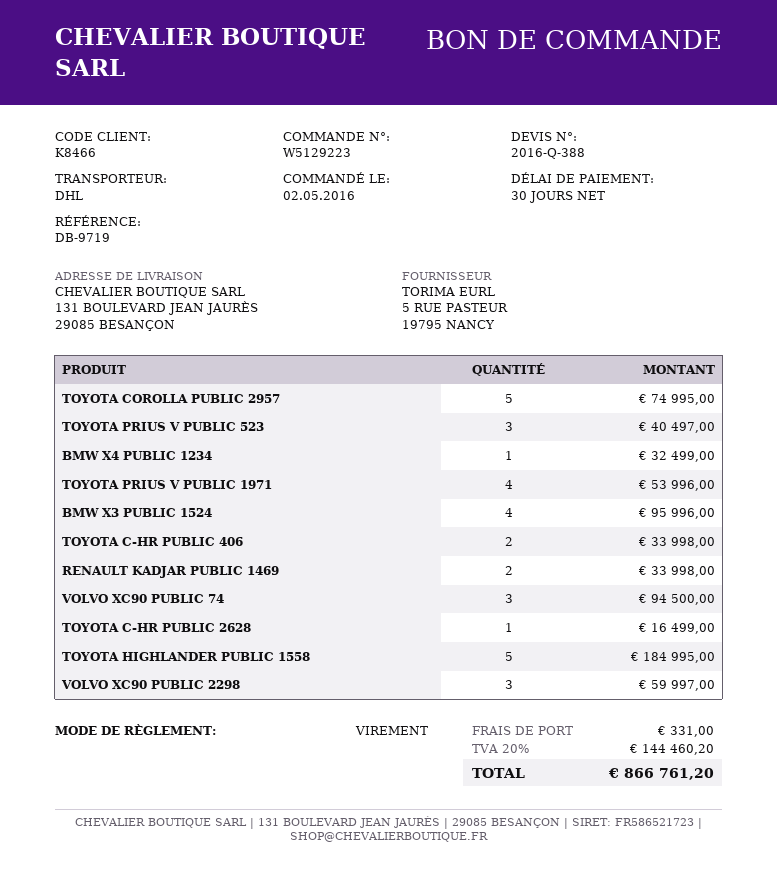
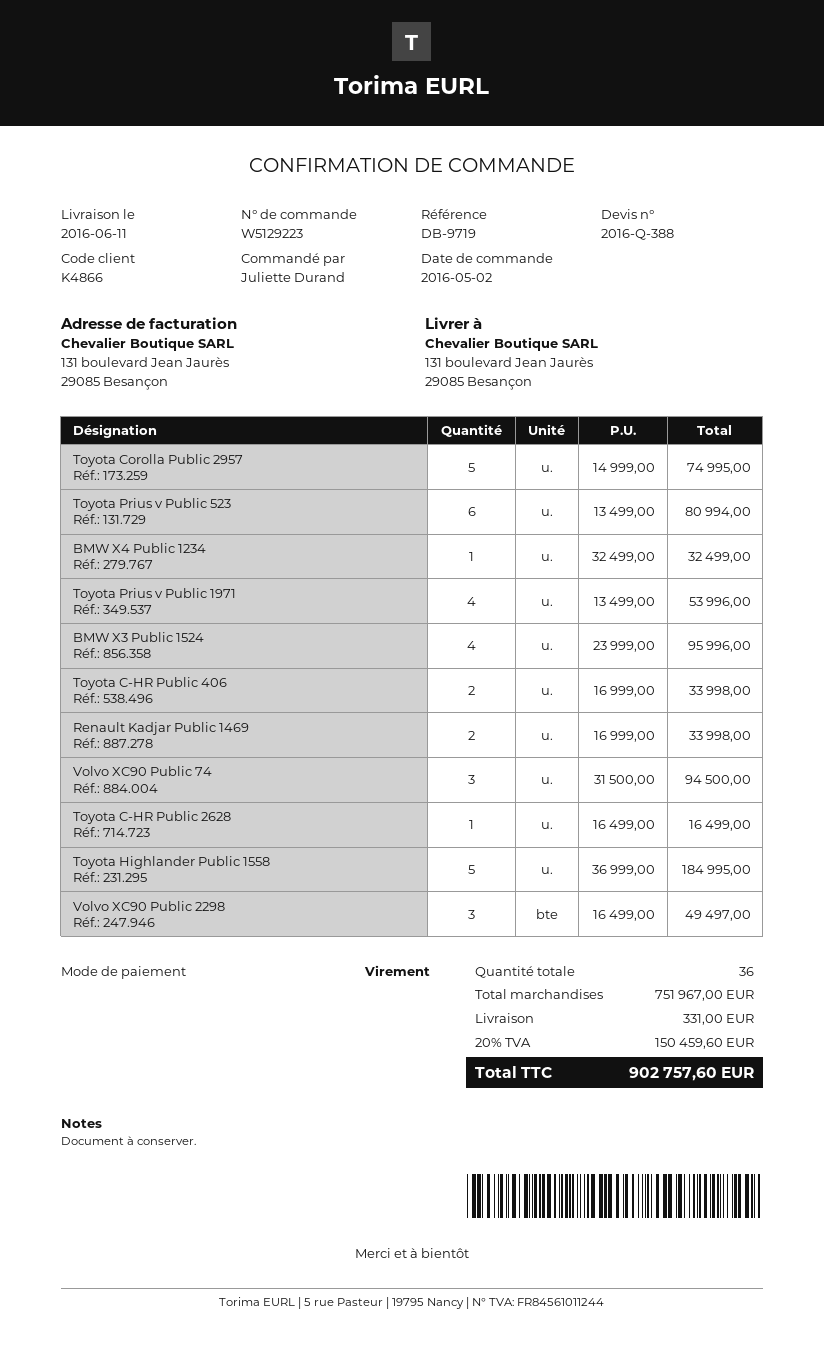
customer number: K8466 -> K4866
TOYOTA PRIUS V PUBLIC 523: 3 for 40497.00 -> 6 for 80994.00
VOLVO XC90 PUBLIC 2298: 3 for 59997.00 -> 3 for 49497.00
tax: 20% = 144460.20 -> 20% = 150459.60
total: 866761.20 -> 902757.60

